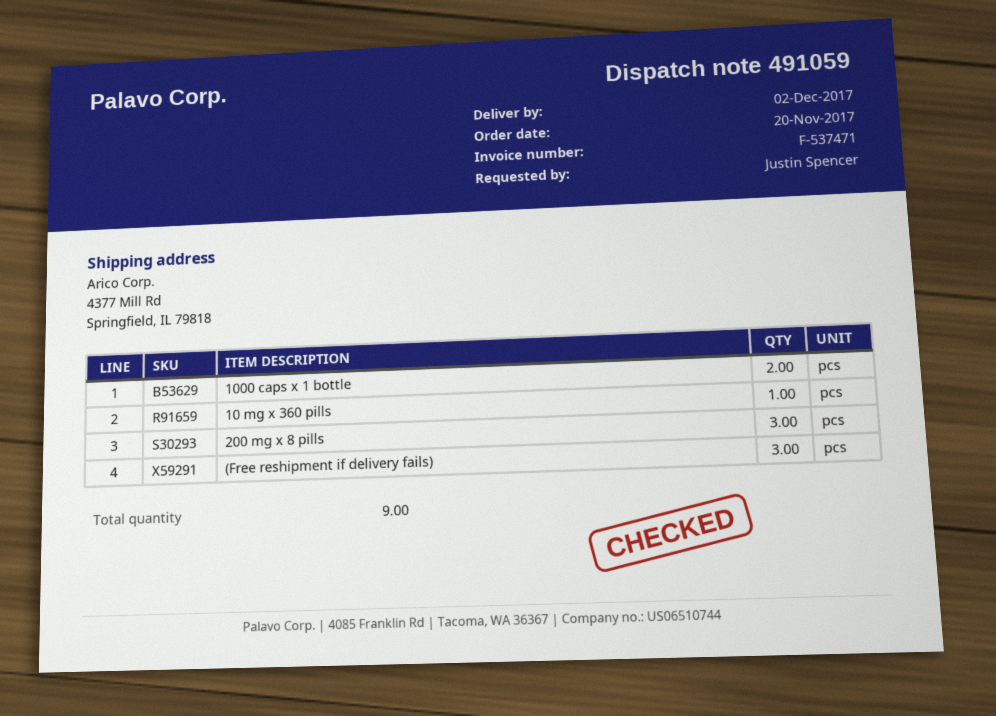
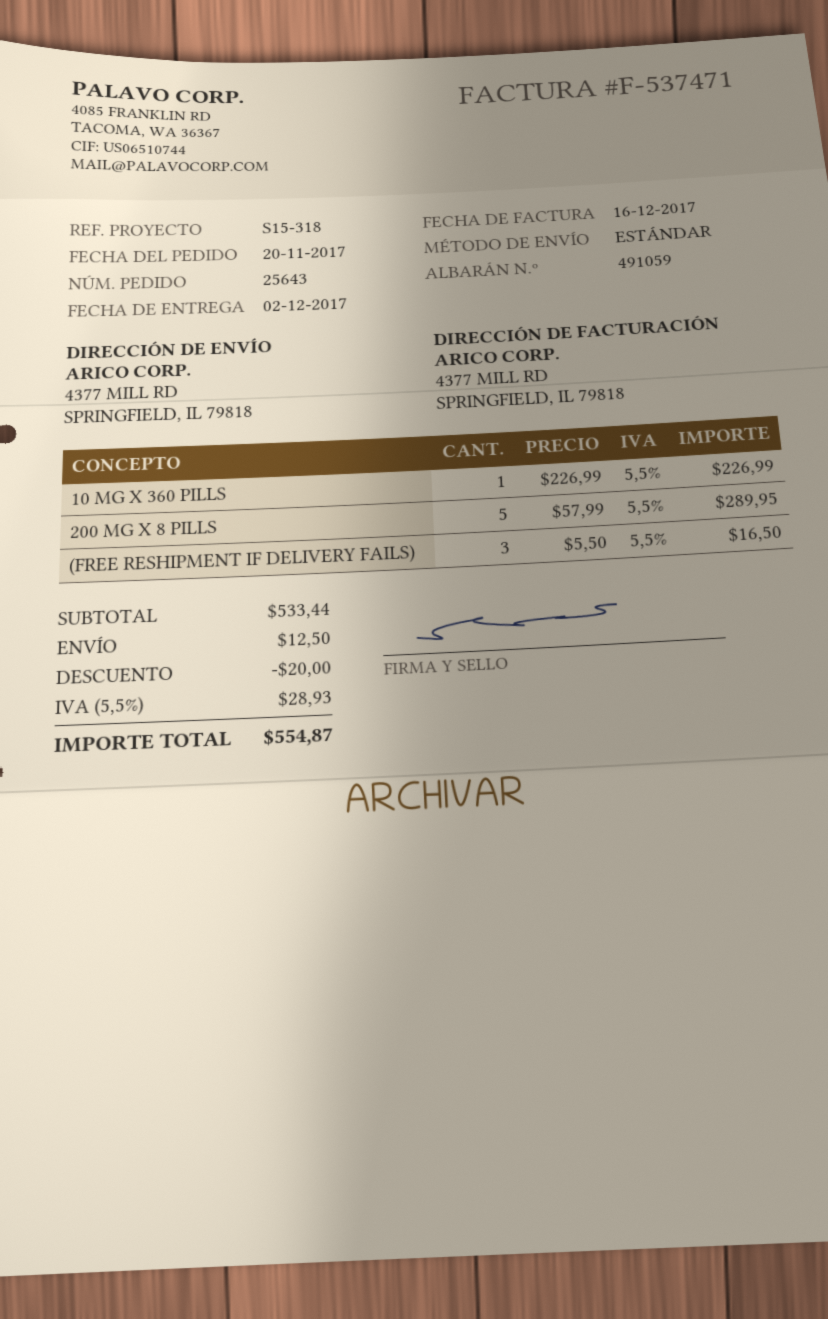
1000 caps x 1 bottle: 2 -> none
200 mg x 8 pills: 3 -> 5

